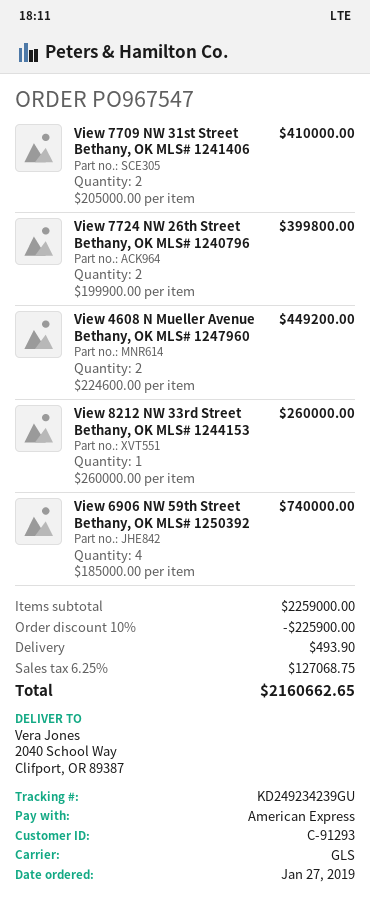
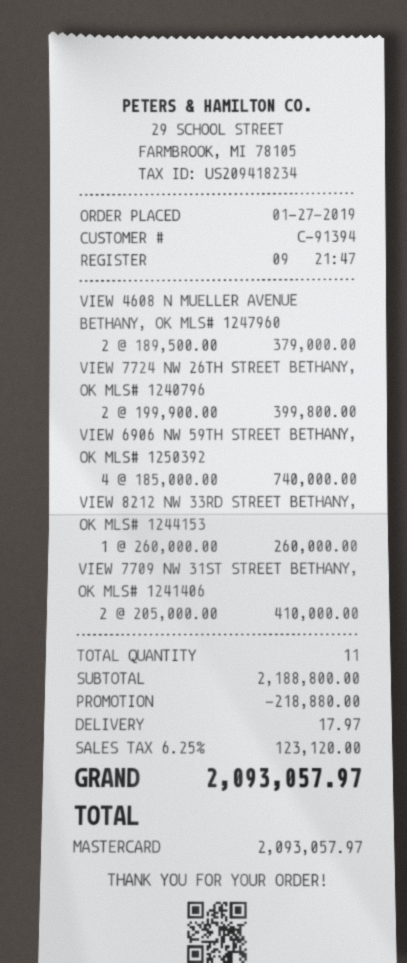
customer number: C-91293 -> C-91394
payment method: American Express -> Mastercard
View 4608 N Mueller Avenue Bethany, OK MLS# 1247960: 2 x 224600.00 = 449200.00 -> 2 x 189500.00 = 379000.00
subtotal: 2259000.00 -> 2188800.00
discount: 225900.00 -> 218880.00
shipping: 493.90 -> 17.97
tax: 6.25% = 127068.75 -> 6.25% = 123120.00
total: 2160662.65 -> 2093057.97

